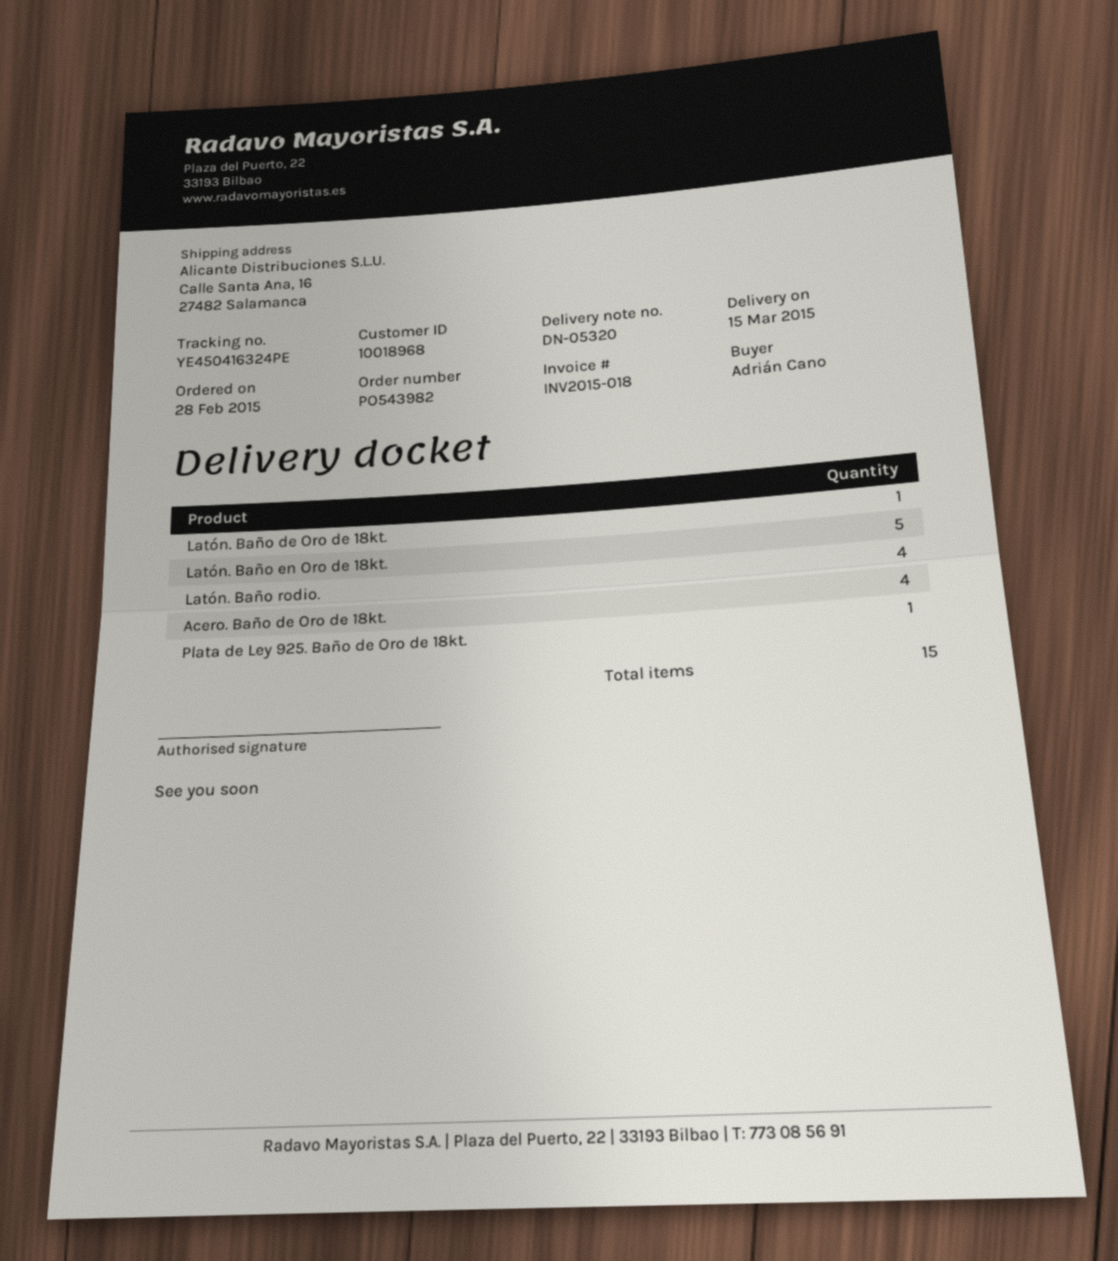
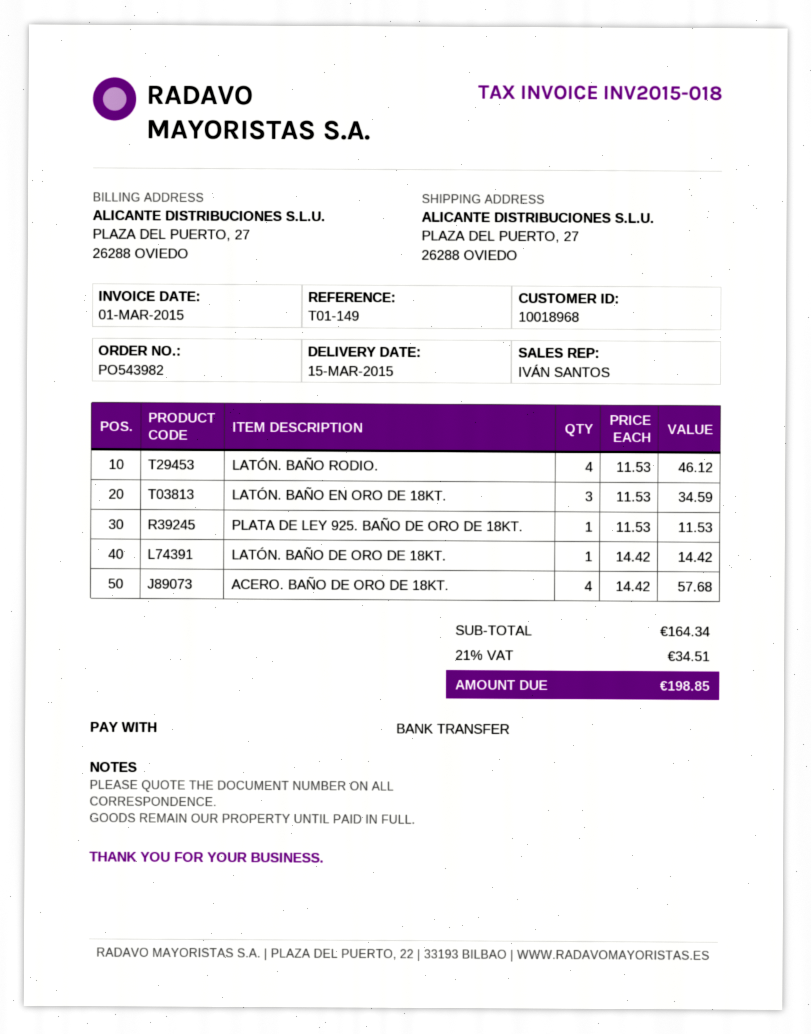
ship to: Calle Santa Ana, 16, 27482 Salamanca -> PLAZA DEL PUERTO, 27, 26288 OVIEDO
Latón. Baño en Oro de 18kt.: 5 -> 3

